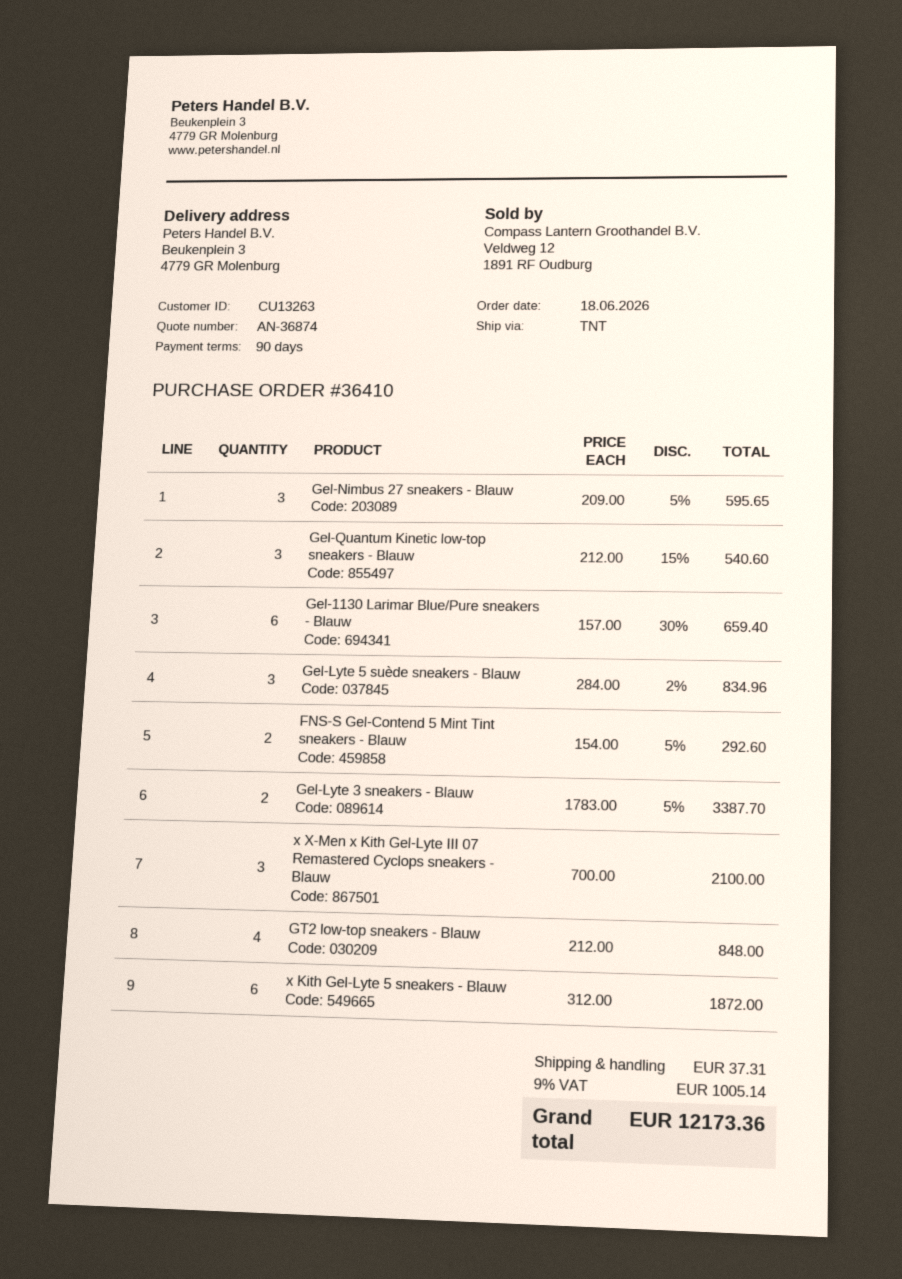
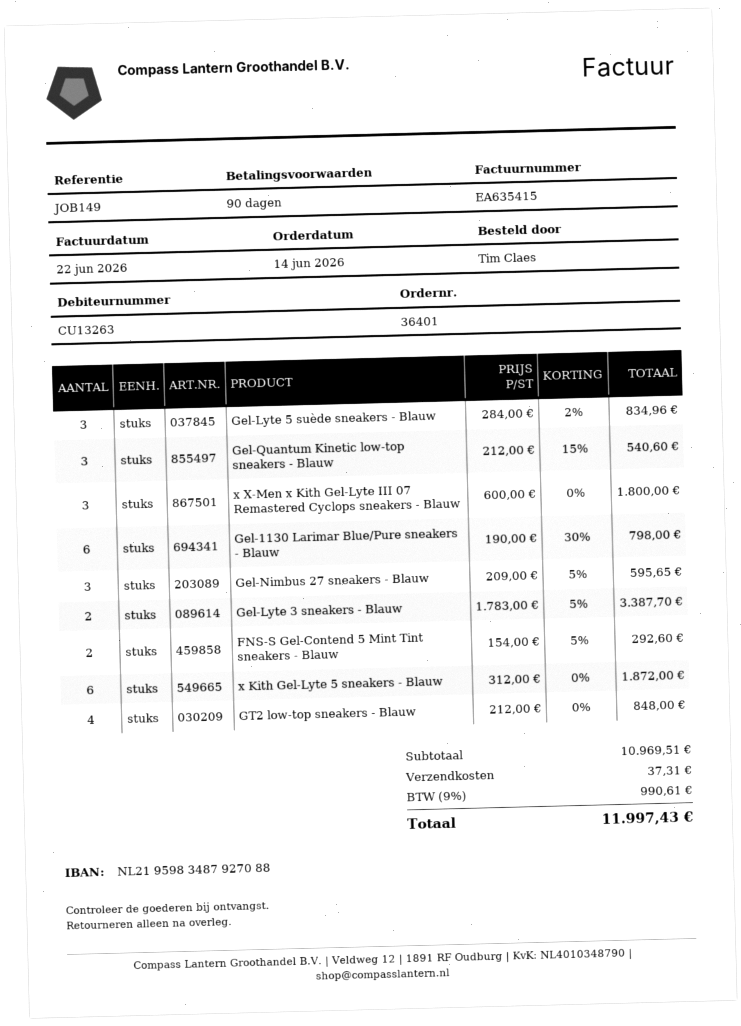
order number: 36410 -> 36401
order date: 2026-06-18 -> 2026-06-14
Gel-1130 Larimar Blue/Pure sneakers - Blauw: 6 x 157.00 - 30% = 659.40 -> 6 x 190.00 - 30% = 798.00
x X-Men x Kith Gel-Lyte III 07 Remastered Cyclops sneakers - Blauw: 3 x 700.00 = 2100.00 -> 3 x 600.00 = 1800.00
tax: 9% = 1005.14 -> 9% = 990.61
total: 12173.36 -> 11997.43

